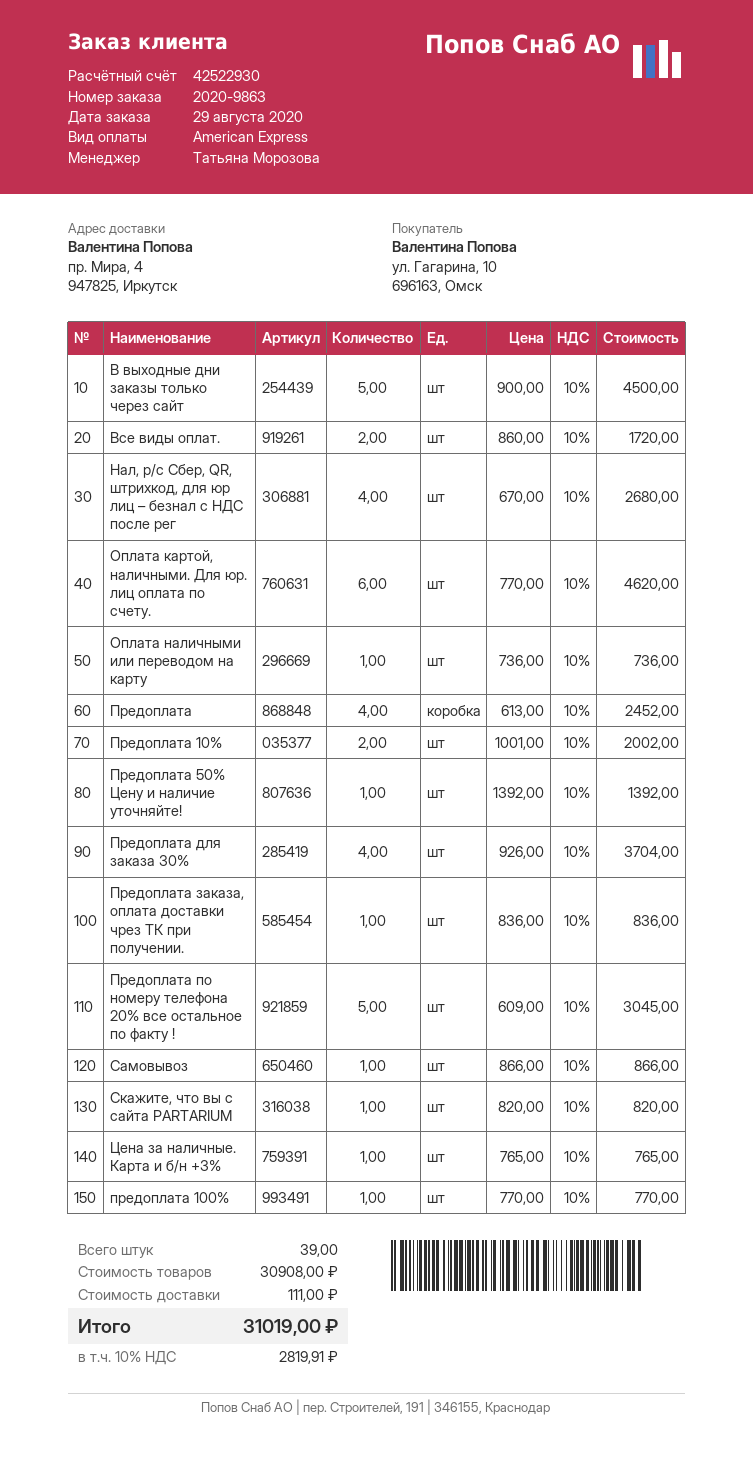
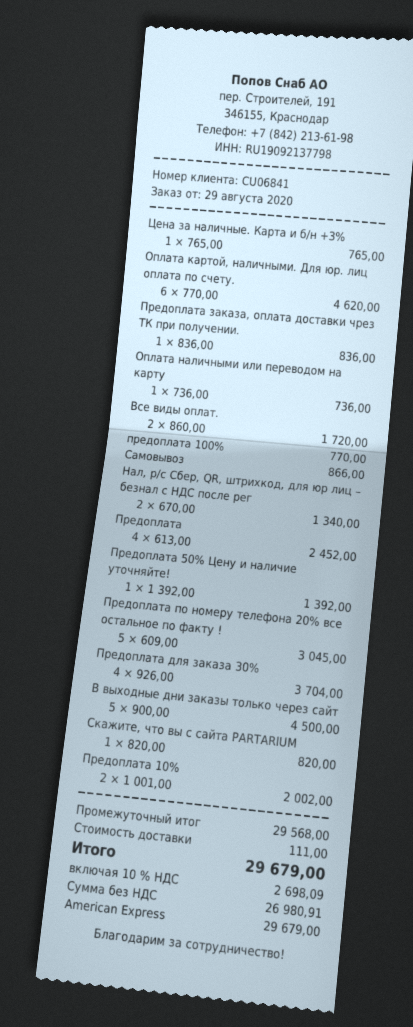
Нал, р/с Сбер, QR, штрихкод, для юр лиц – безнал с НДС после рег: 4 x 670.00 = 2680.00 -> 2 x 670.00 = 1340.00
subtotal: 30908.00 -> 29568.00
tax: 10% = 2819.91 -> 10% = 2698.09
total: 31019.00 -> 29679.00

